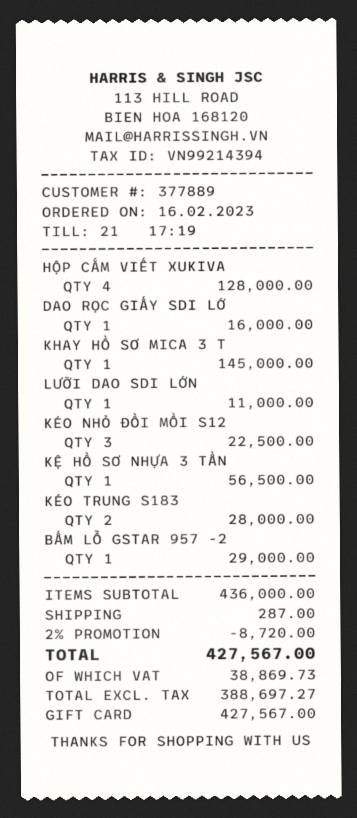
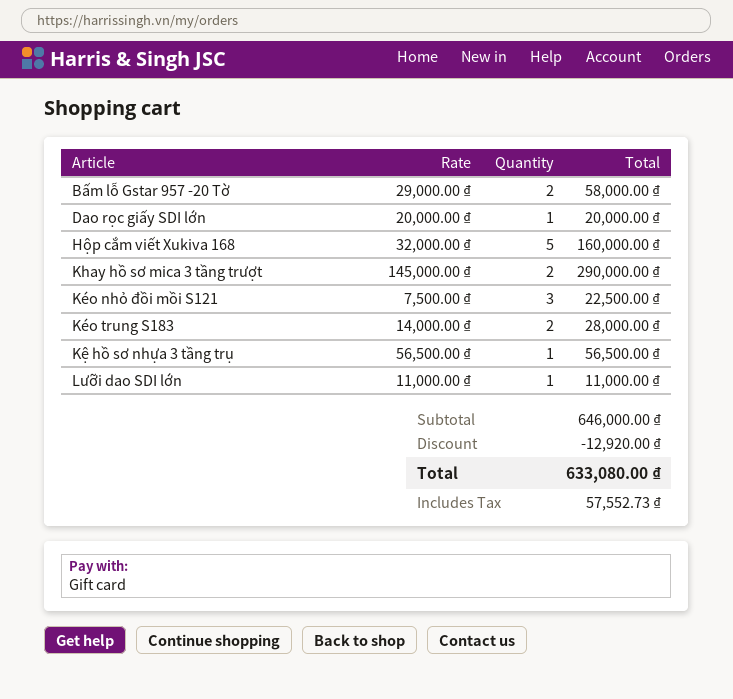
HỘP CẮM VIẾT XUKIVA: 4 for 128000.00 -> 5 for 160000.00
DAO RỌC GIẤY SDI LỚ: 1 for 16000.00 -> 1 for 20000.00
KHAY HỒ SƠ MICA 3 T: 1 for 145000.00 -> 2 for 290000.00
BẤM LỖ GSTAR 957 -2: 1 for 29000.00 -> 2 for 58000.00
subtotal: 436000.00 -> 646000.00
discount: 8720.00 -> 12920.00
shipping: 287.00 -> none
tax: 38869.73 -> 57552.73
total: 427567.00 -> 633080.00

